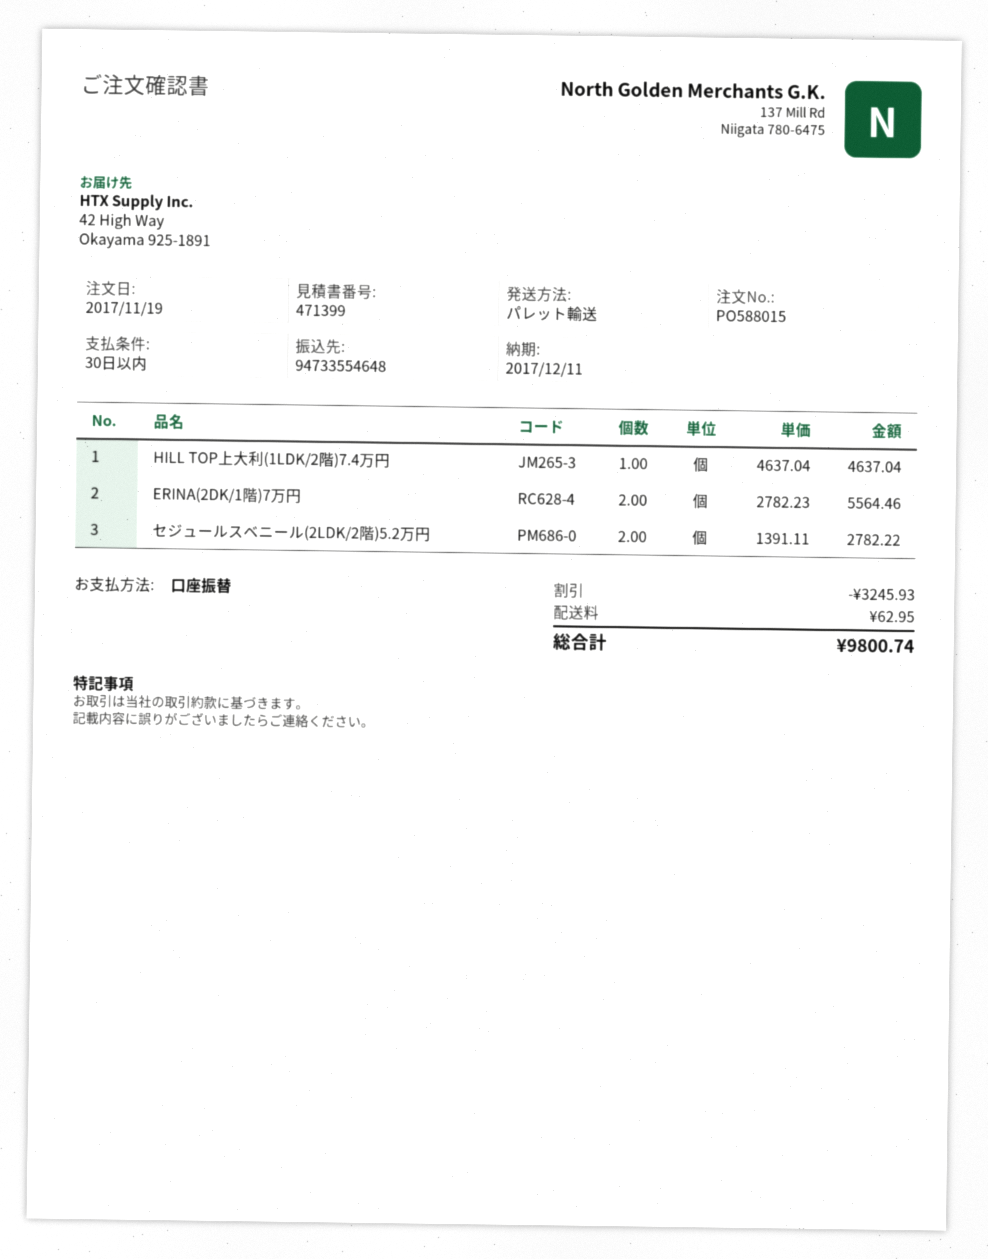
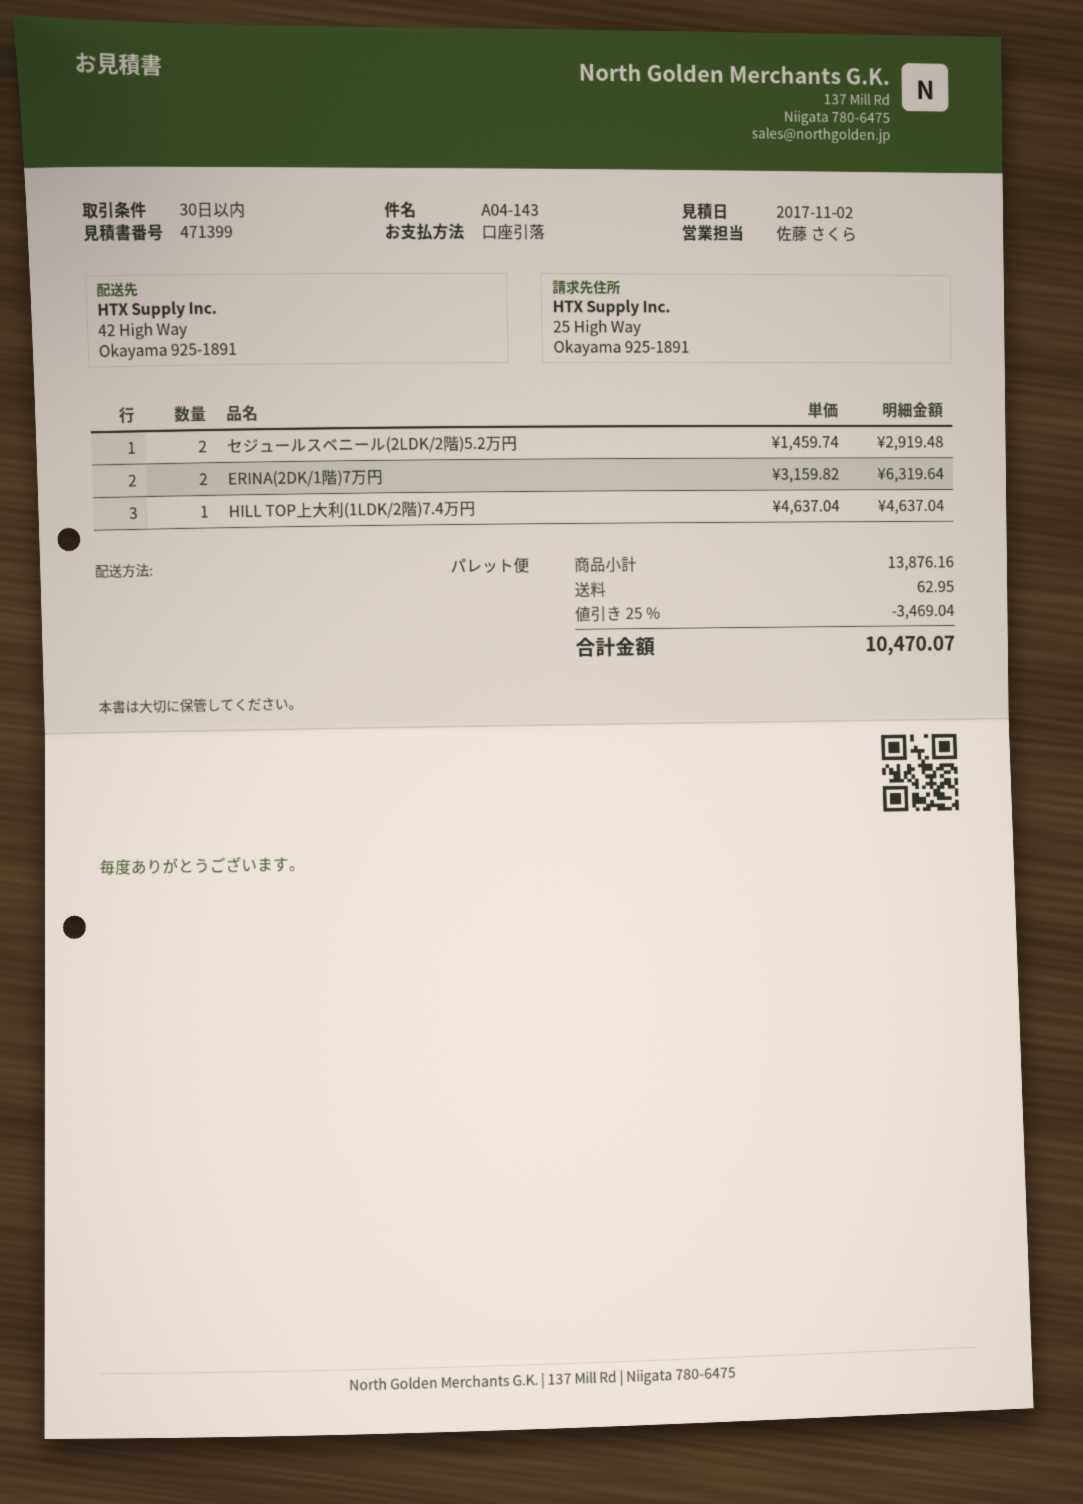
ERINA(2DK/1階)7万円: 2 x 2782.23 = 5564.46 -> 2 x 3159.82 = 6319.64
セジュールスベニール(2LDK/2階)5.2万円: 2 x 1391.11 = 2782.22 -> 2 x 1459.74 = 2919.48
discount: 3245.93 -> 3469.04
total: 9800.74 -> 10470.07

